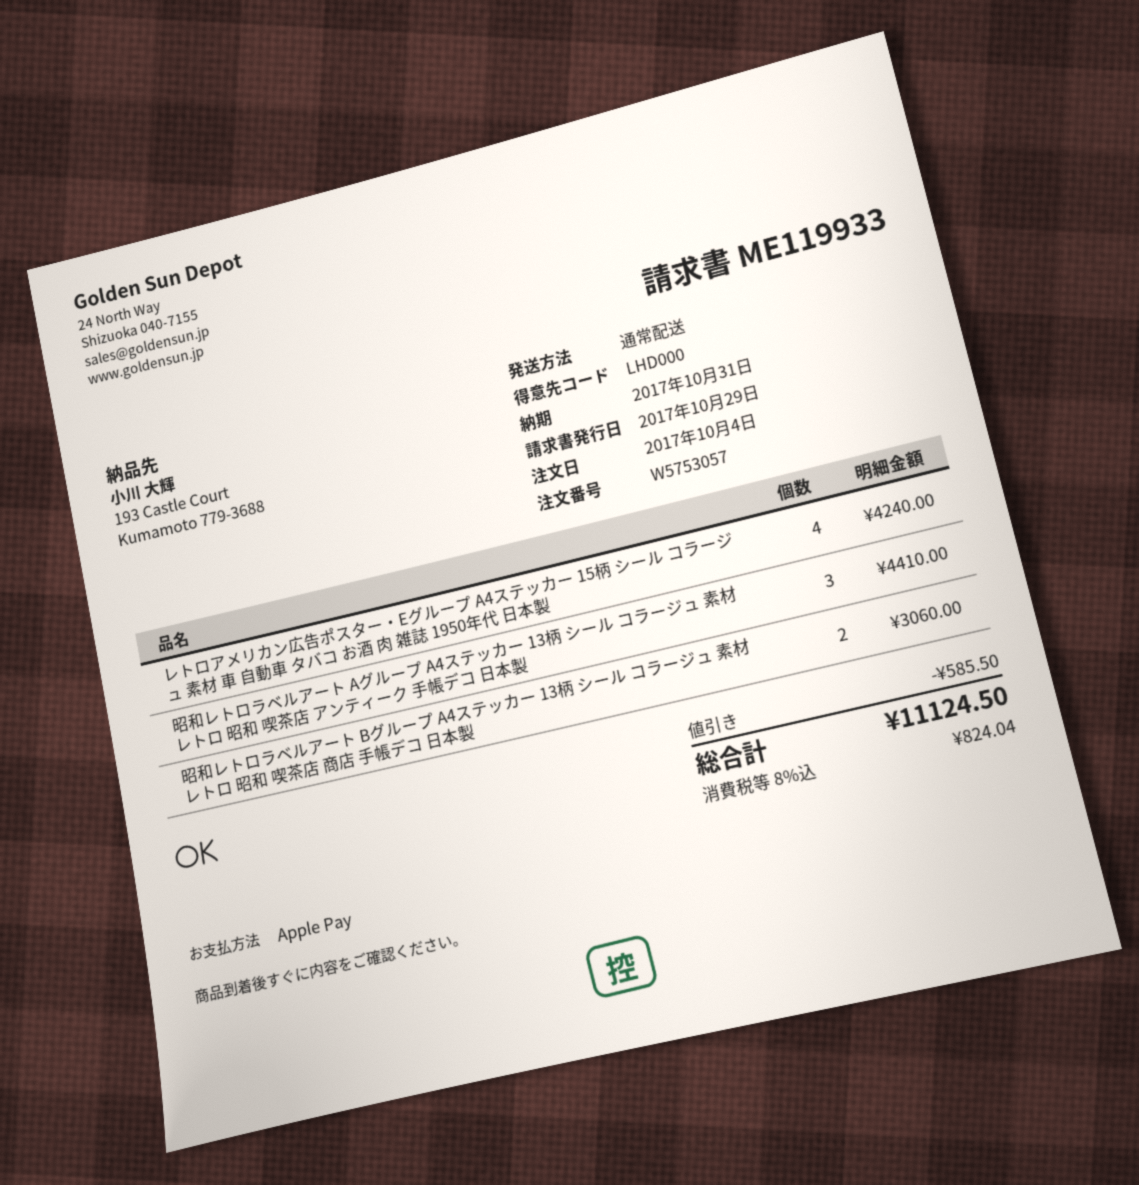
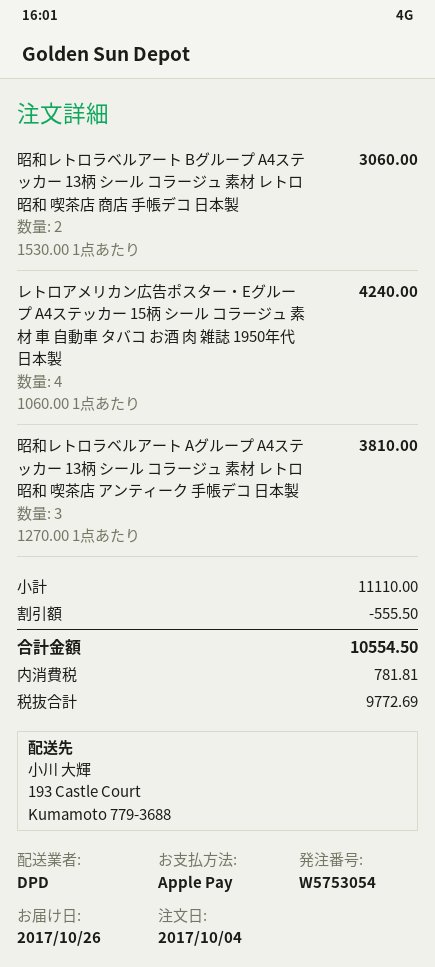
order number: W5753057 -> W5753054
delivery date: 2017-10-31 -> 2017-10-26
shipping method: standard -> DPD
昭和レトロラベルアート Aグループ A4ステッカー 13柄 シール コラージュ 素材 レトロ 昭和 喫茶店 アンティーク 手帳デコ 日本製: 3 for 4410.00 -> 3 for 3810.00
discount: 585.50 -> 555.50
tax: 824.04 -> 781.81
total: 11124.50 -> 10554.50

